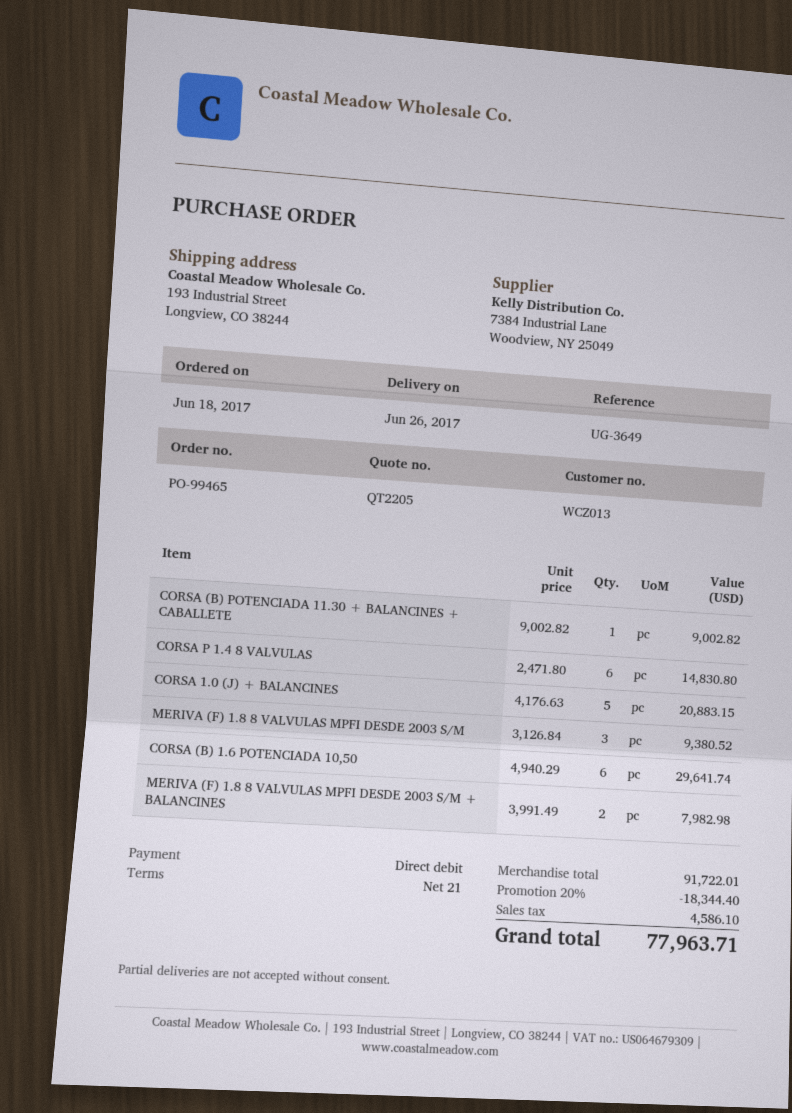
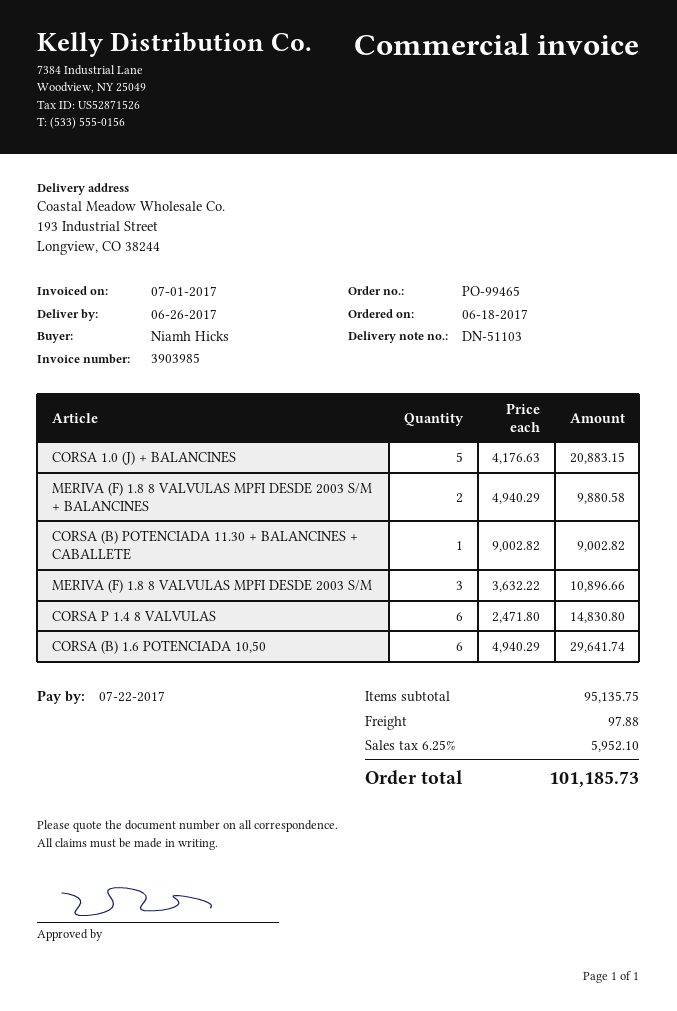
MERIVA (F) 1.8 8 VALVULAS MPFI DESDE 2003 S/M: 3 x 3126.84 = 9380.52 -> 3 x 3632.22 = 10896.66
MERIVA (F) 1.8 8 VALVULAS MPFI DESDE 2003 S/M + BALANCINES: 2 x 3991.49 = 7982.98 -> 2 x 4940.29 = 9880.58
subtotal: 91722.01 -> 95135.75
discount: 20% = 18344.40 -> none
shipping: none -> 97.88
tax: 4586.10 -> 5952.10
total: 77963.71 -> 101185.73

